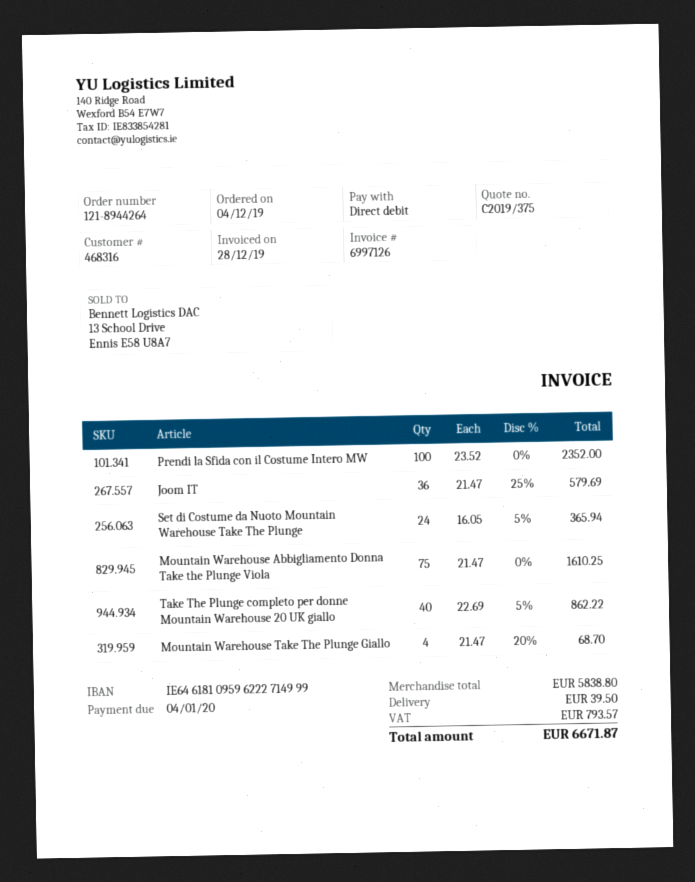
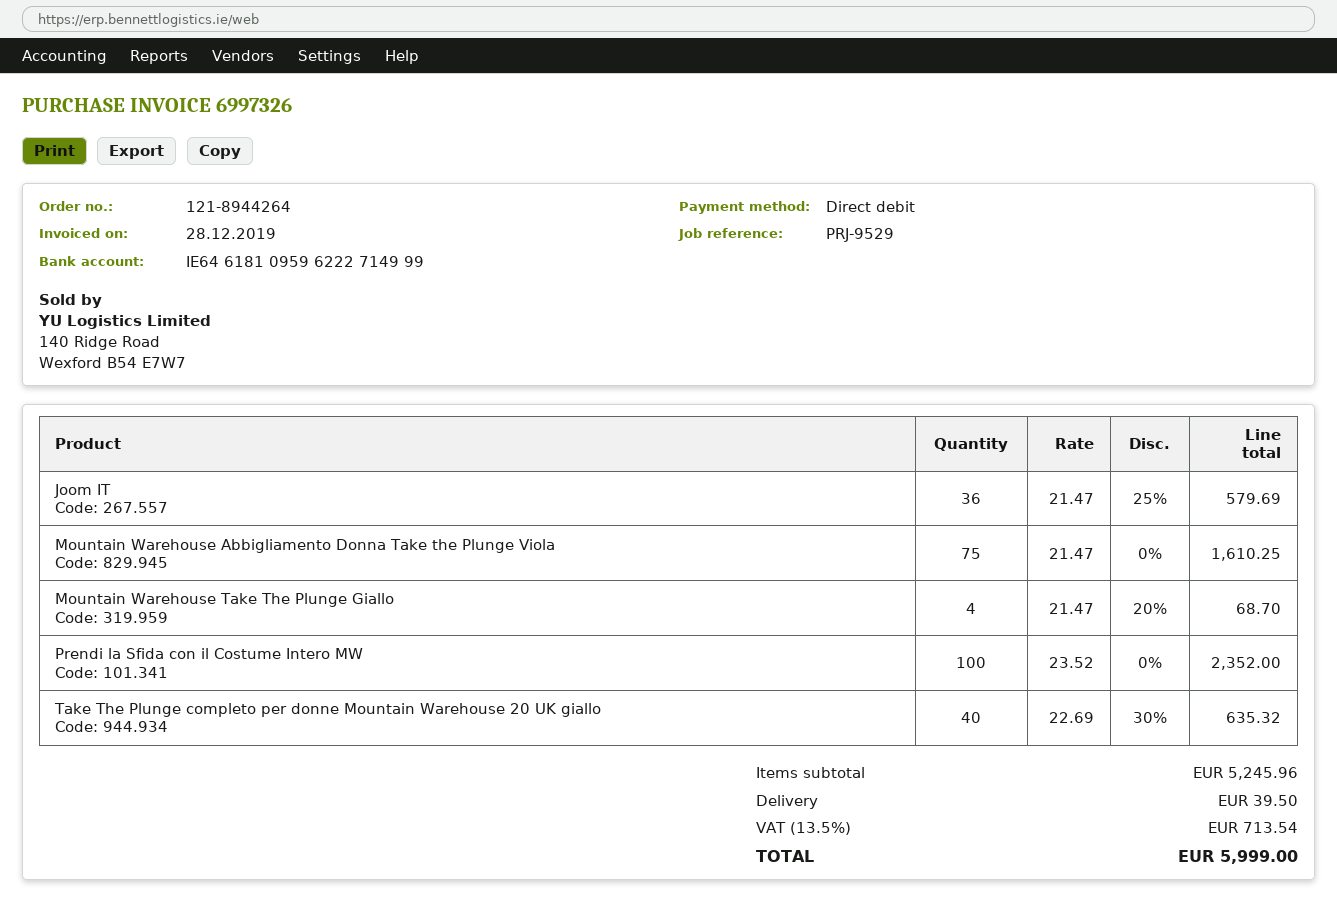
invoice number: 6997126 -> 6997326
Set di Costume da Nuoto Mountain Warehouse Take The Plunge: 24 x 16.05 - 5% = 365.94 -> none
Take The Plunge completo per donne Mountain Warehouse 20 UK giallo: 40 x 22.69 - 5% = 862.22 -> 40 x 22.69 - 30% = 635.32
subtotal: 5838.80 -> 5245.96
tax: 793.57 -> 713.54
total: 6671.87 -> 5999.00

